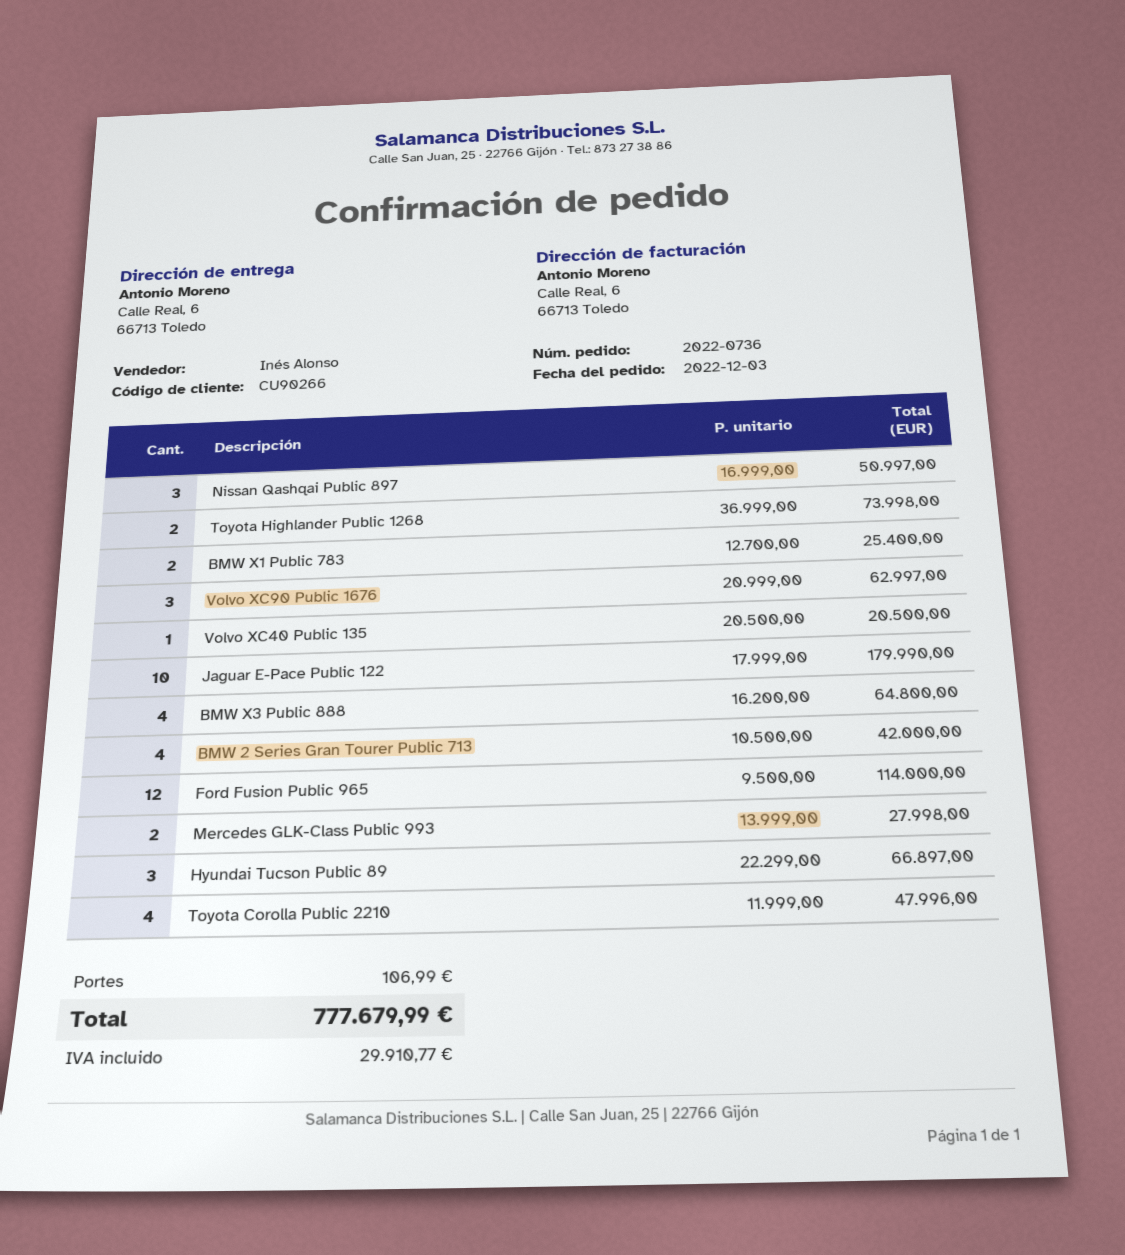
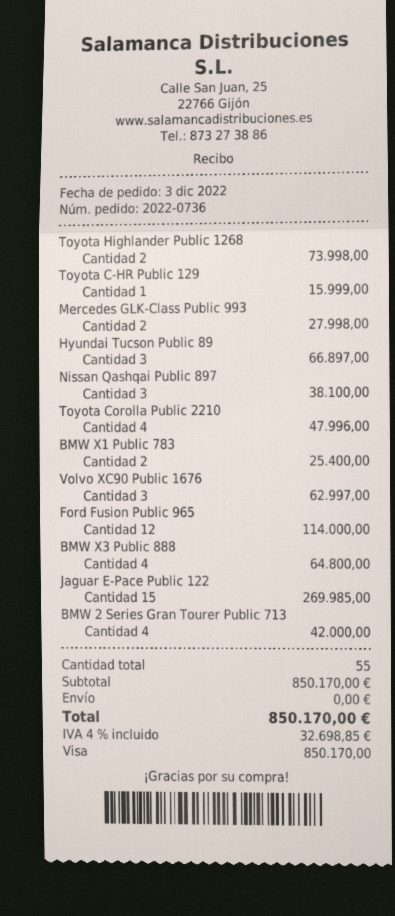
Nissan Qashqai Public 897: 3 for 50997.00 -> 3 for 38100.00
Volvo XC40 Public 135: 1 for 20500.00 -> none
Jaguar E-Pace Public 122: 10 for 179990.00 -> 15 for 269985.00
Toyota C-HR Public 129: none -> 1 for 15999.00
shipping: 106.99 -> 0.00
tax: 29910.77 -> 32698.85
total: 777679.99 -> 850170.00

